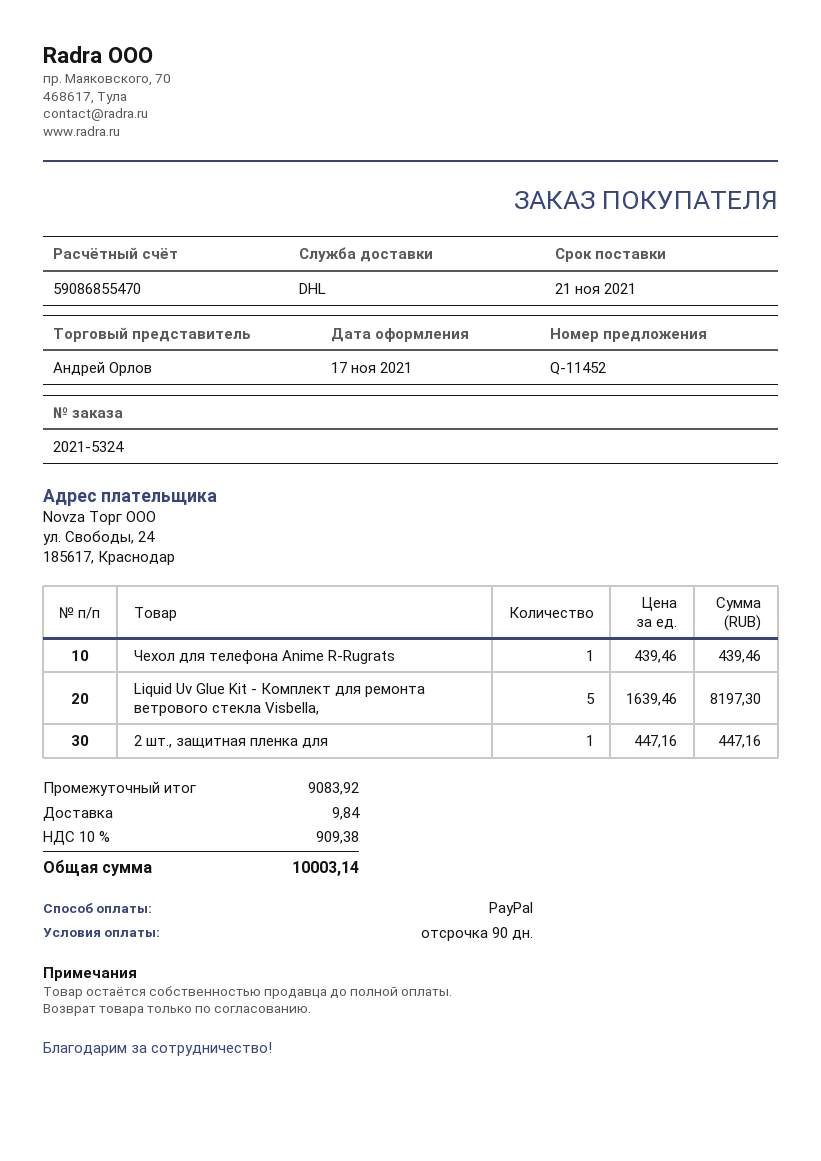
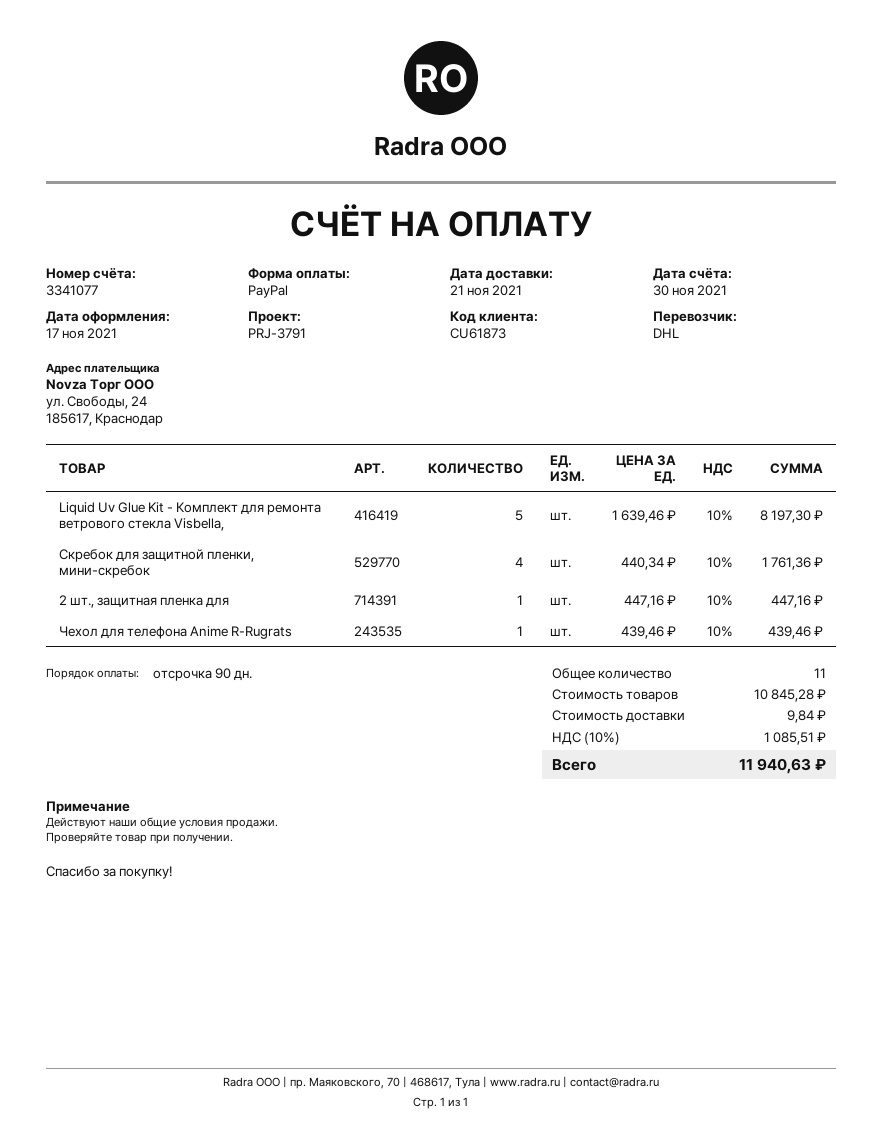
Скребок для защитной пленки, мини-скребок: none -> 4 x 440.34 = 1761.36
subtotal: 9083.92 -> 10845.28
tax: 10% = 909.38 -> 10% = 1085.51
total: 10003.14 -> 11940.63

